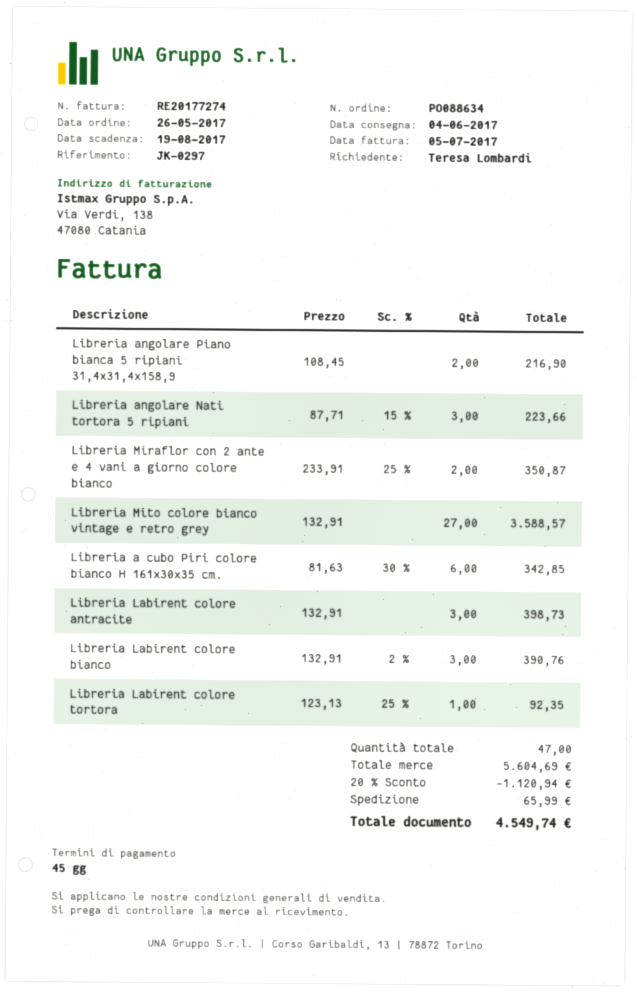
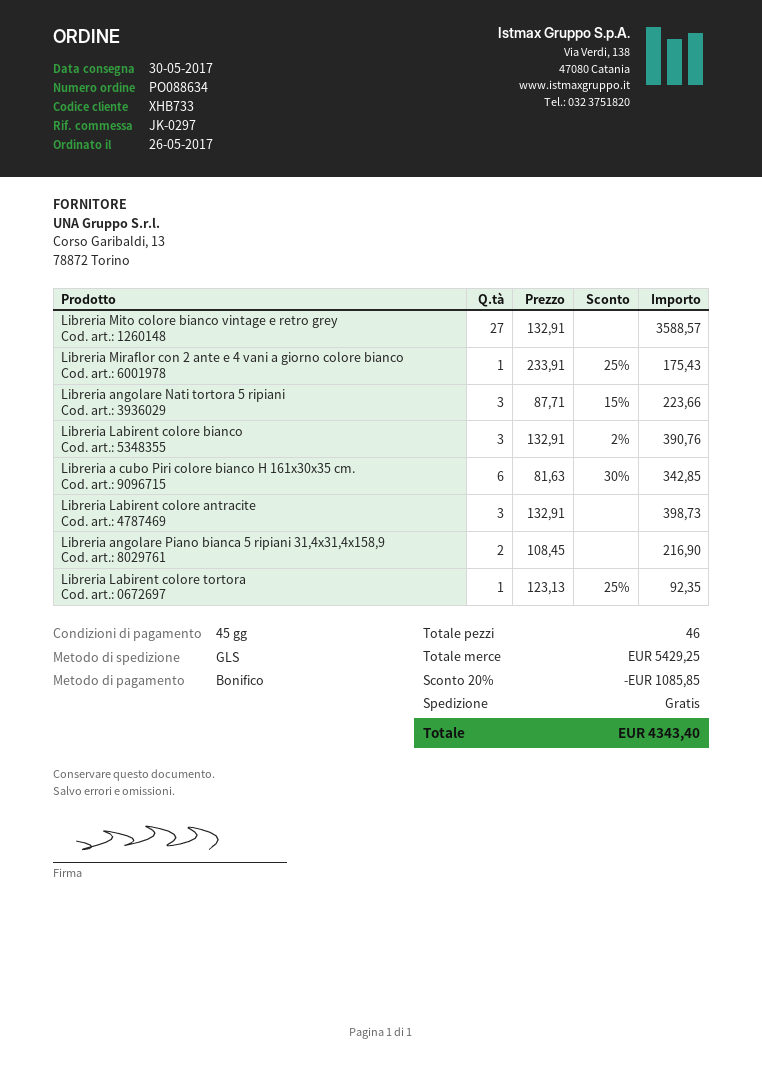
delivery date: 2017-06-04 -> 2017-05-30
Libreria Miraflor con 2 ante e 4 vani a giorno colore bianco: 2 x 233.91 - 25% = 350.87 -> 1 x 233.91 - 25% = 175.43
total quantity: 47 -> 46
subtotal: 5604.69 -> 5429.25
discount: 20% = 1120.94 -> 20% = 1085.85
shipping: 65.99 -> 0.00
total: 4549.74 -> 4343.40

